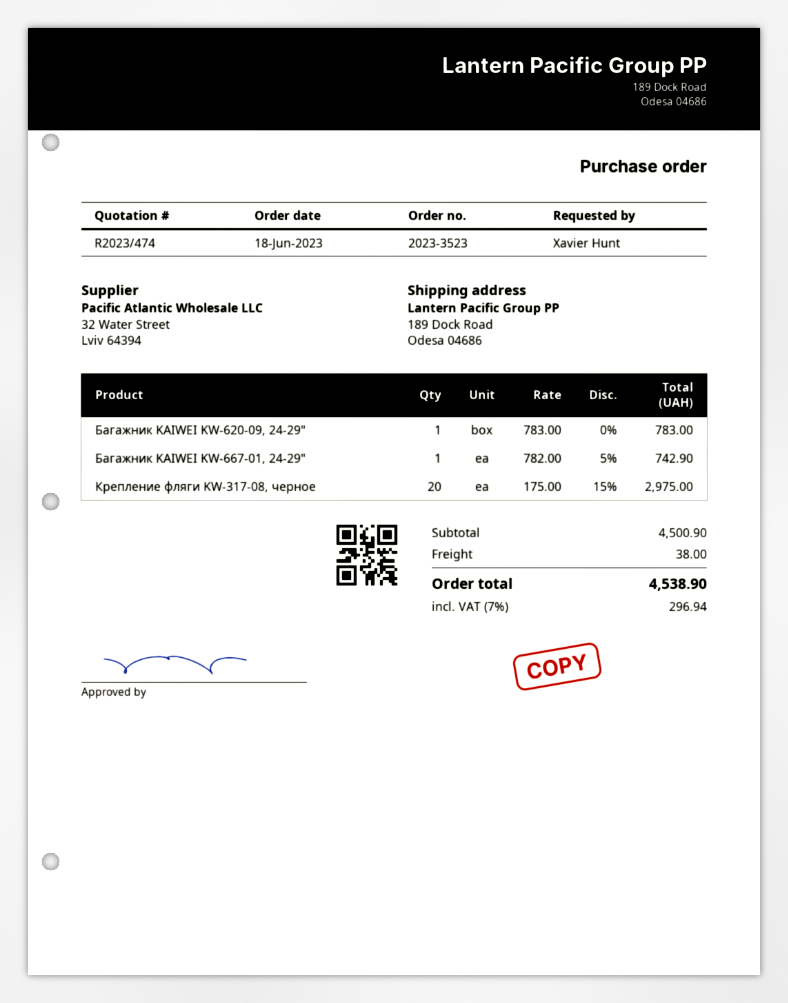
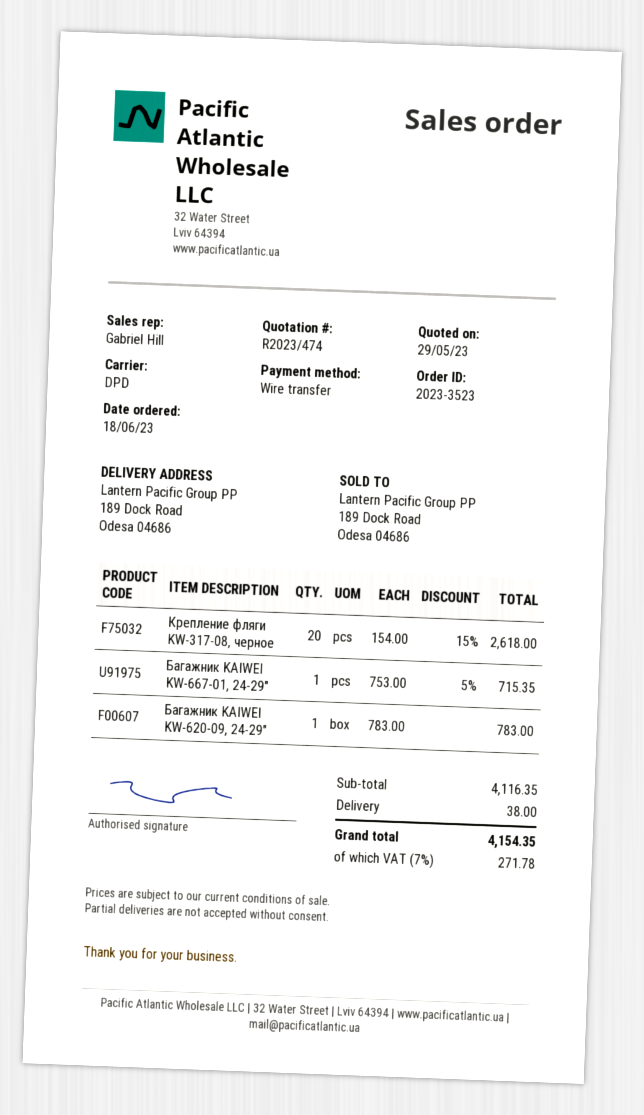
Багажник KAIWEI KW-667-01, 24-29": 1 x 782.00 - 5% = 742.90 -> 1 x 753.00 - 5% = 715.35
Крепление фляги KW-317-08, черное: 20 x 175.00 - 15% = 2975.00 -> 20 x 154.00 - 15% = 2618.00
subtotal: 4500.90 -> 4116.35
tax: 7% = 296.94 -> 7% = 271.78
total: 4538.90 -> 4154.35

